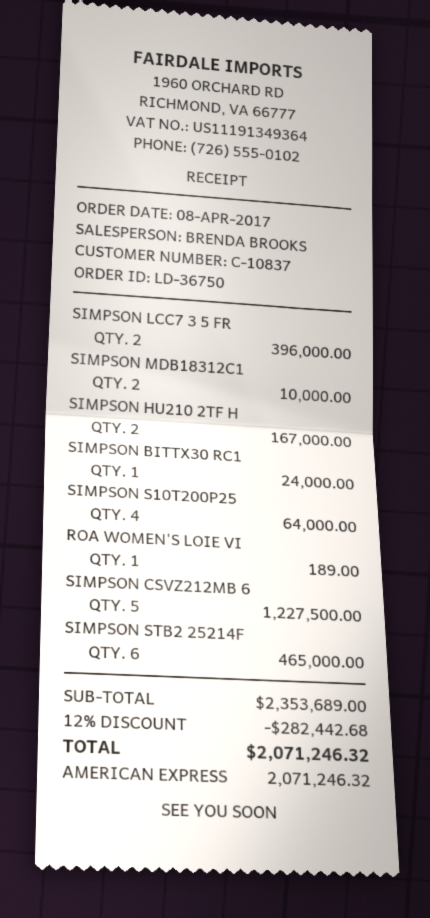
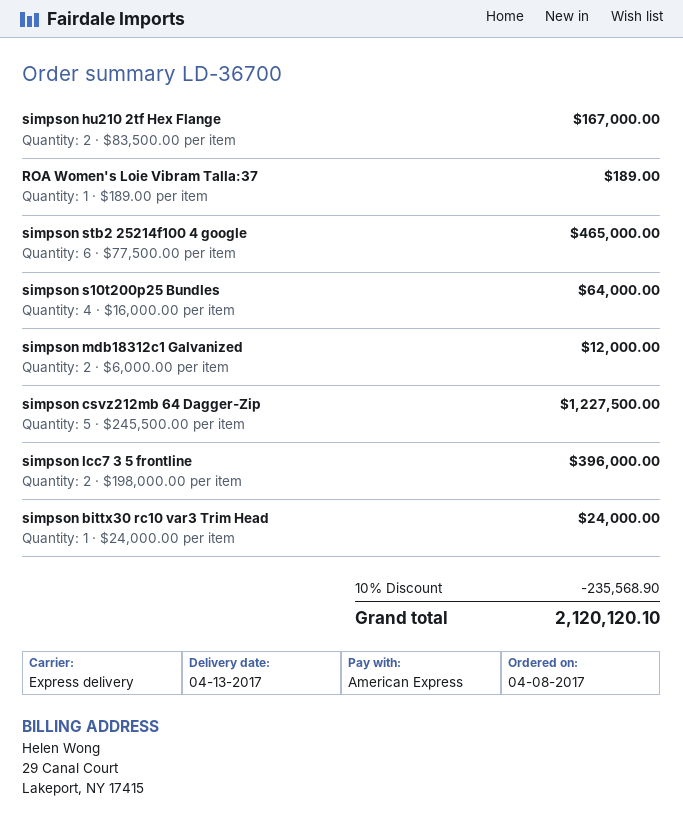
order number: LD-36750 -> LD-36700
SIMPSON MDB18312C1: 2 for 10000.00 -> 2 for 12000.00
discount: 12% = 282442.68 -> 10% = 235568.90
total: 2071246.32 -> 2120120.10

